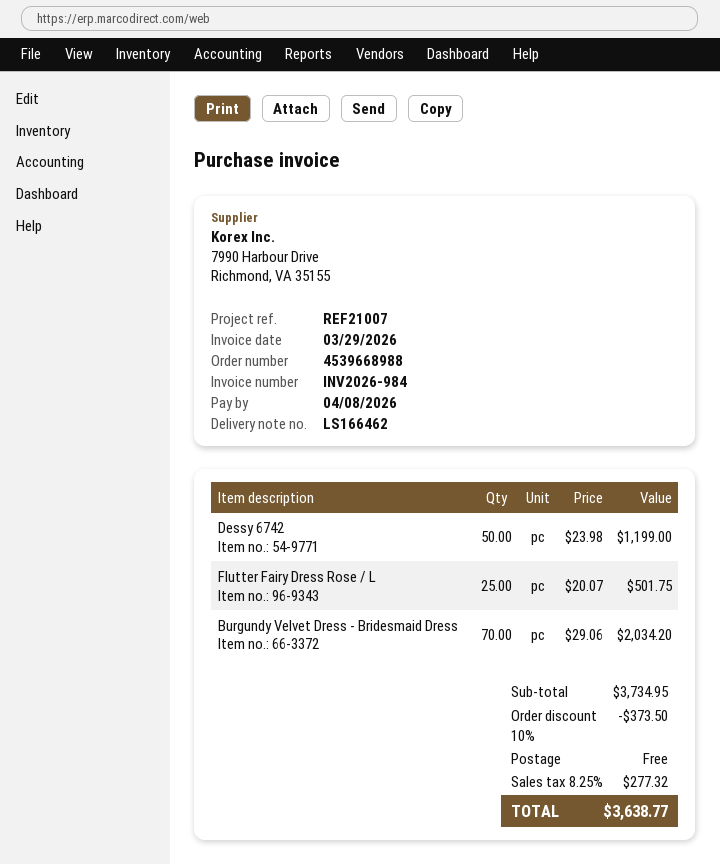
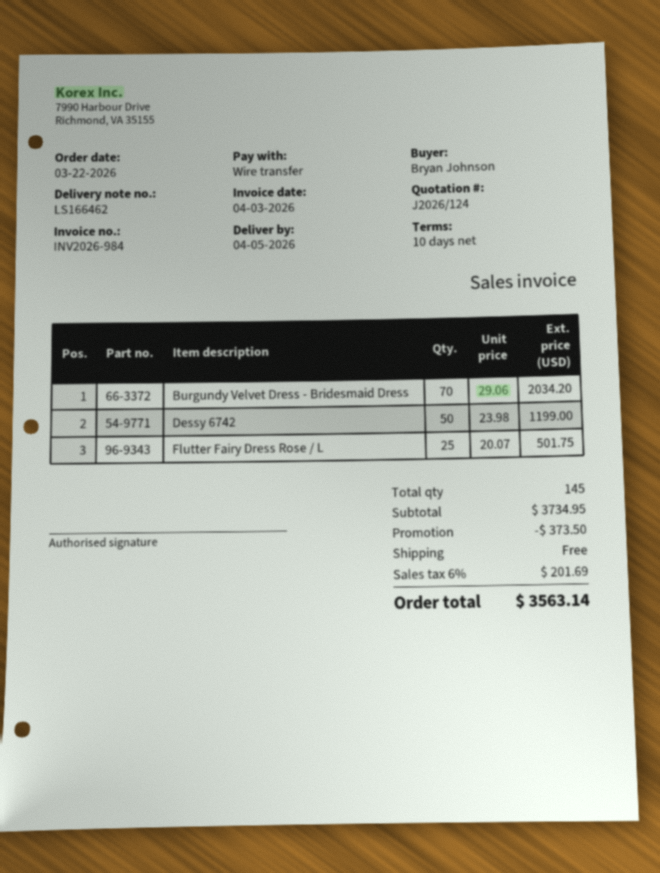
invoice date: 2026-03-29 -> 2026-04-03
tax: 8.25% = 277.32 -> 6% = 201.69
total: 3638.77 -> 3563.14

